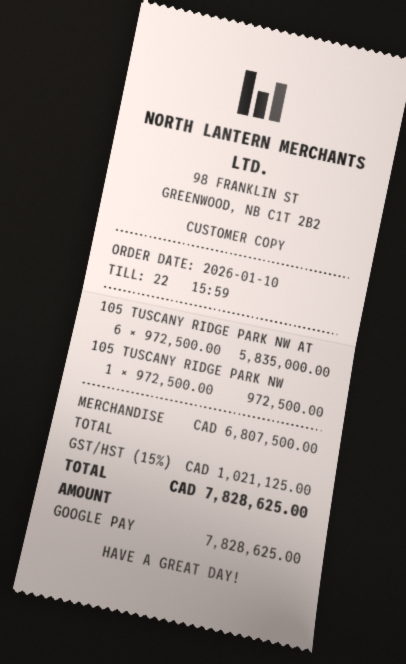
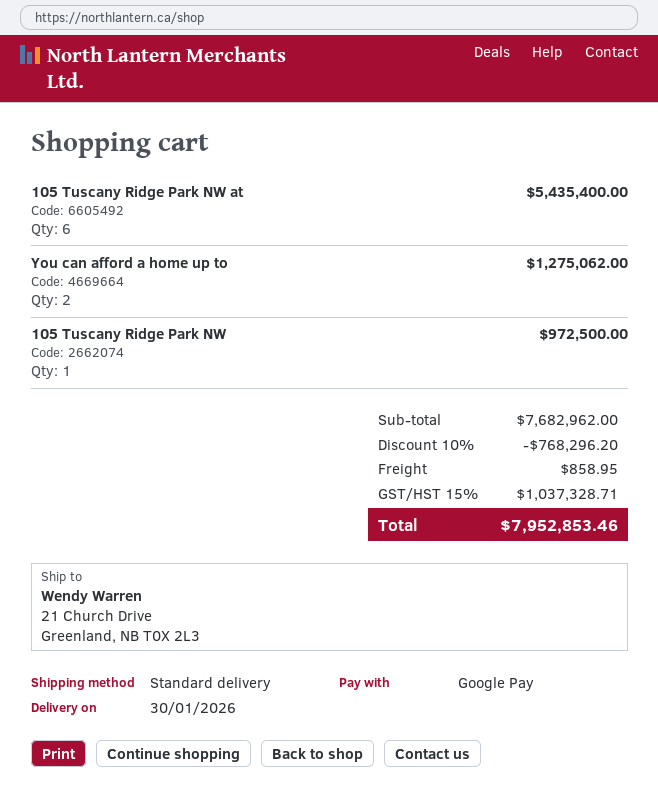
105 TUSCANY RIDGE PARK NW AT: 6 for 5835000.00 -> 6 for 5435400.00
You can afford a home up to: none -> 2 for 1275062.00
subtotal: 6807500.00 -> 7682962.00
discount: none -> 10% = 768296.20
shipping: none -> 858.95
tax: 15% = 1021125.00 -> 15% = 1037328.71
total: 7828625.00 -> 7952853.46

